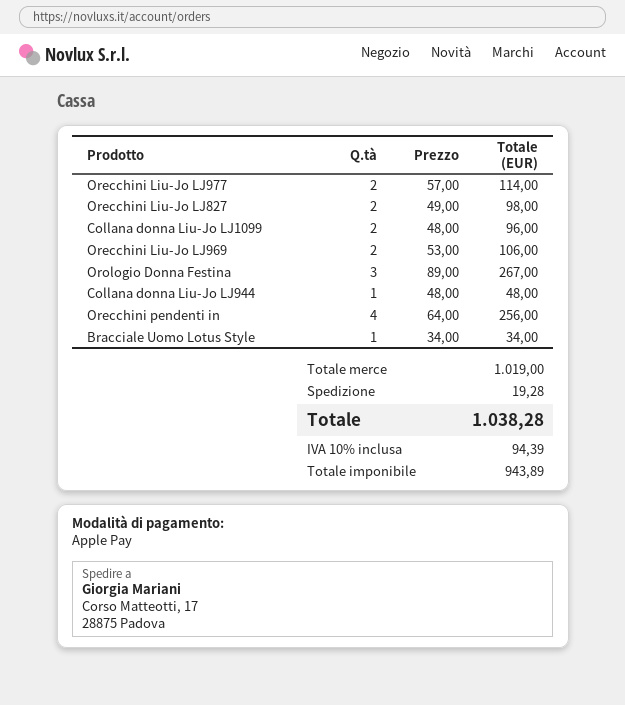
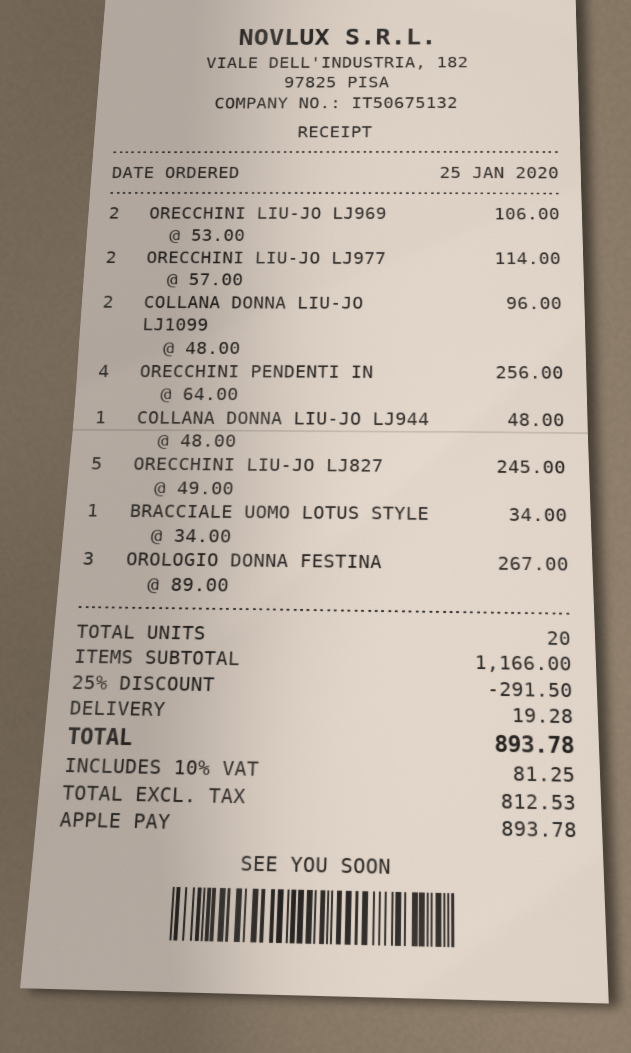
Orecchini Liu-Jo LJ827: 2 x 49.00 = 98.00 -> 5 x 49.00 = 245.00
subtotal: 1019.00 -> 1166.00
discount: none -> 25% = 291.50
net: 943.89 -> 812.53
tax: 10% = 94.39 -> 10% = 81.25
total: 1038.28 -> 893.78

